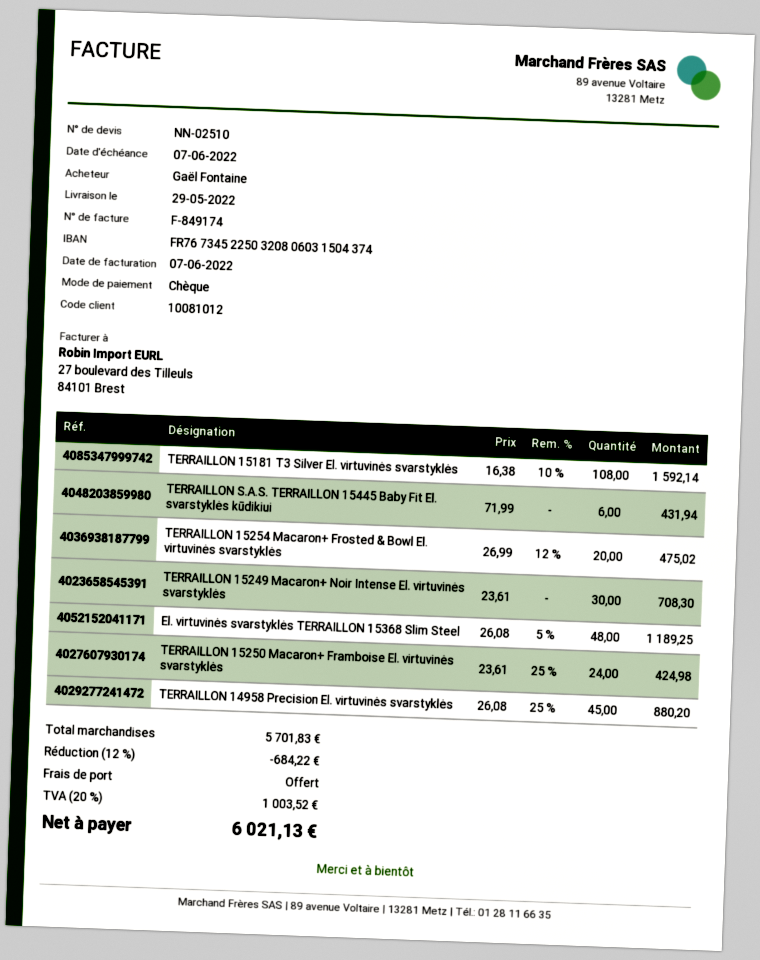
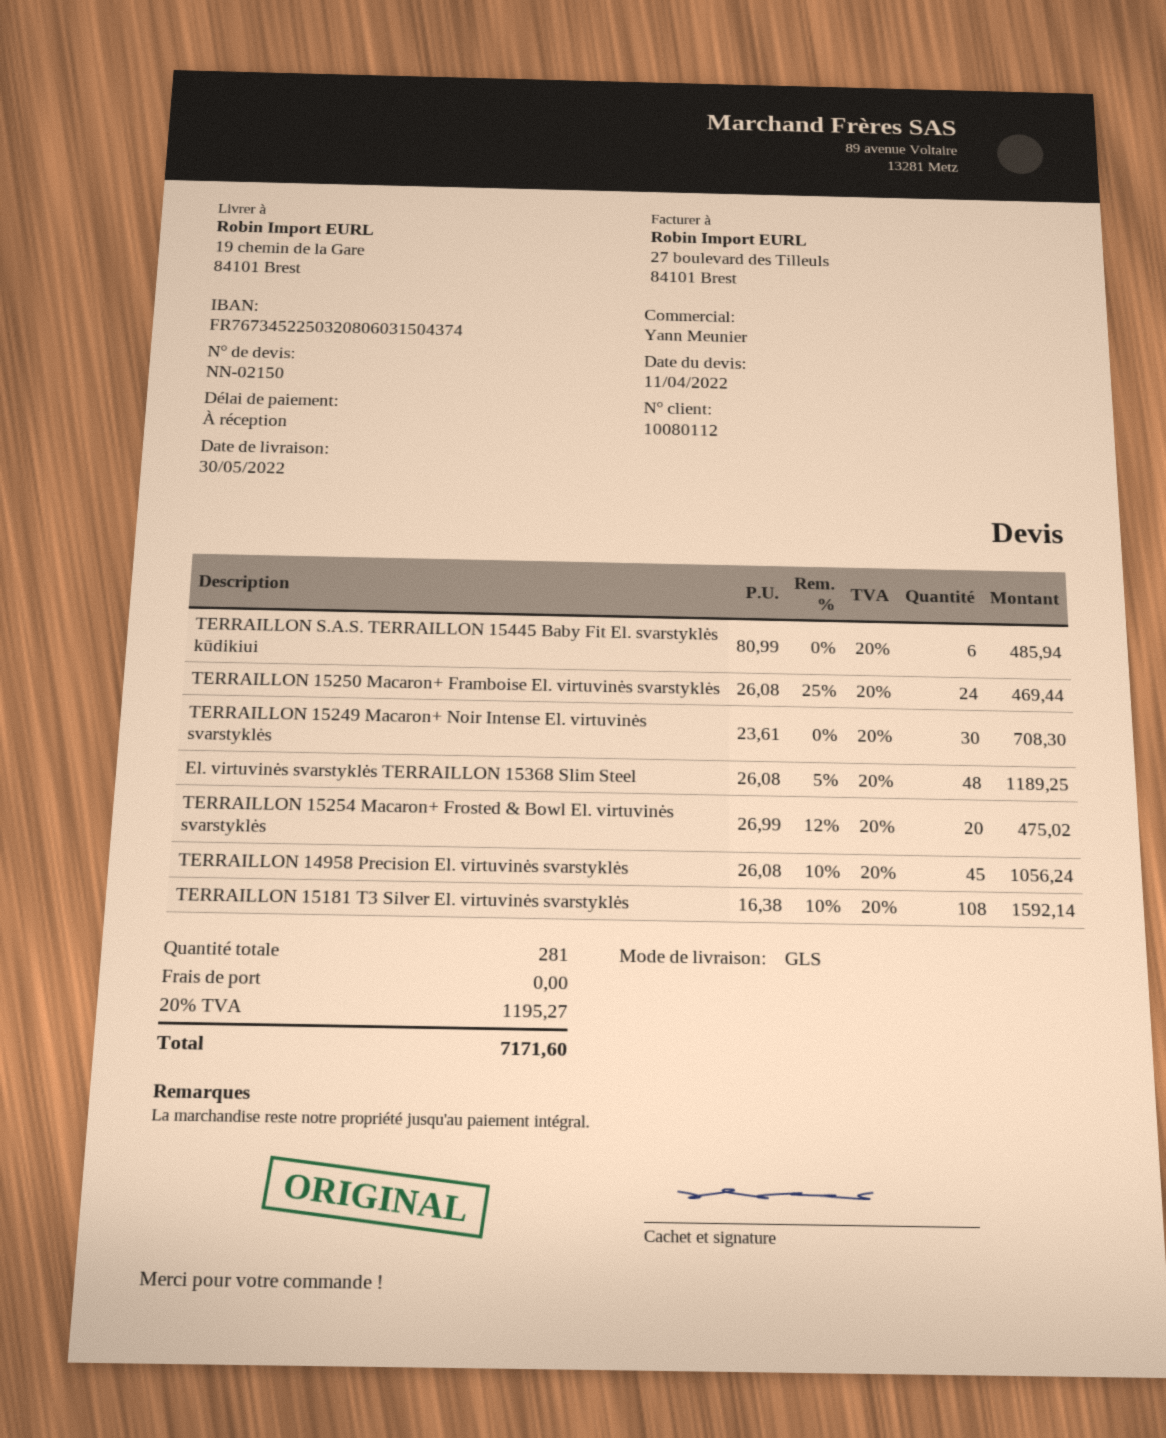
quote number: NN-02510 -> NN-02150
delivery date: 2022-05-29 -> 2022-05-30
customer number: 10081012 -> 10080112
TERRAILLON S.A.S. TERRAILLON 15445 Baby Fit El. svarstyklės kūdikiui: 6 x 71.99 = 431.94 -> 6 x 80.99 = 485.94
TERRAILLON 15250 Macaron+ Framboise El. virtuvinės svarstyklės: 24 x 23.61 - 25% = 424.98 -> 24 x 26.08 - 25% = 469.44
TERRAILLON 14958 Precision El. virtuvinės svarstyklės: 45 x 26.08 - 25% = 880.20 -> 45 x 26.08 - 10% = 1056.24
discount: 12% = 684.22 -> none
tax: 20% = 1003.52 -> 20% = 1195.27
total: 6021.13 -> 7171.60

